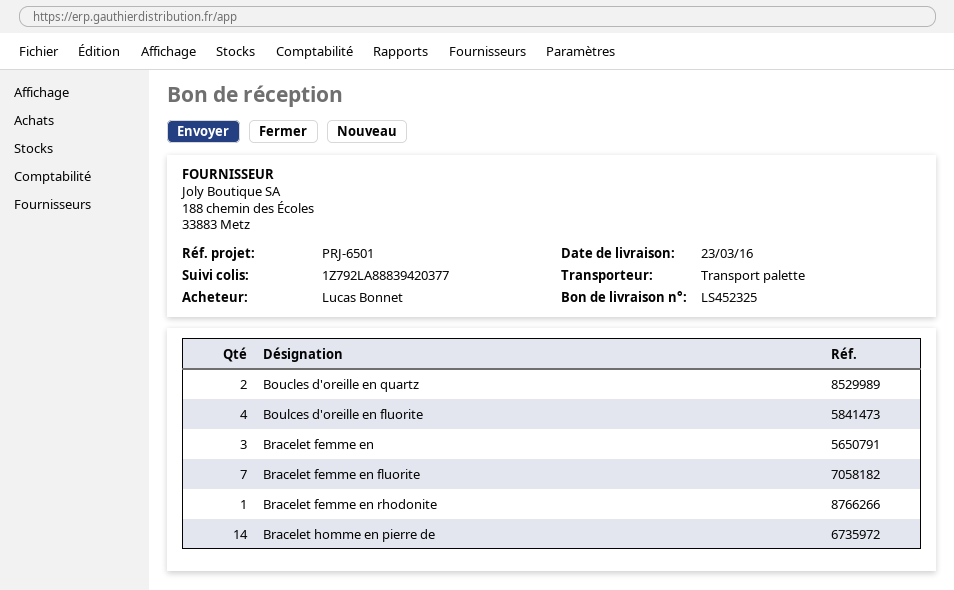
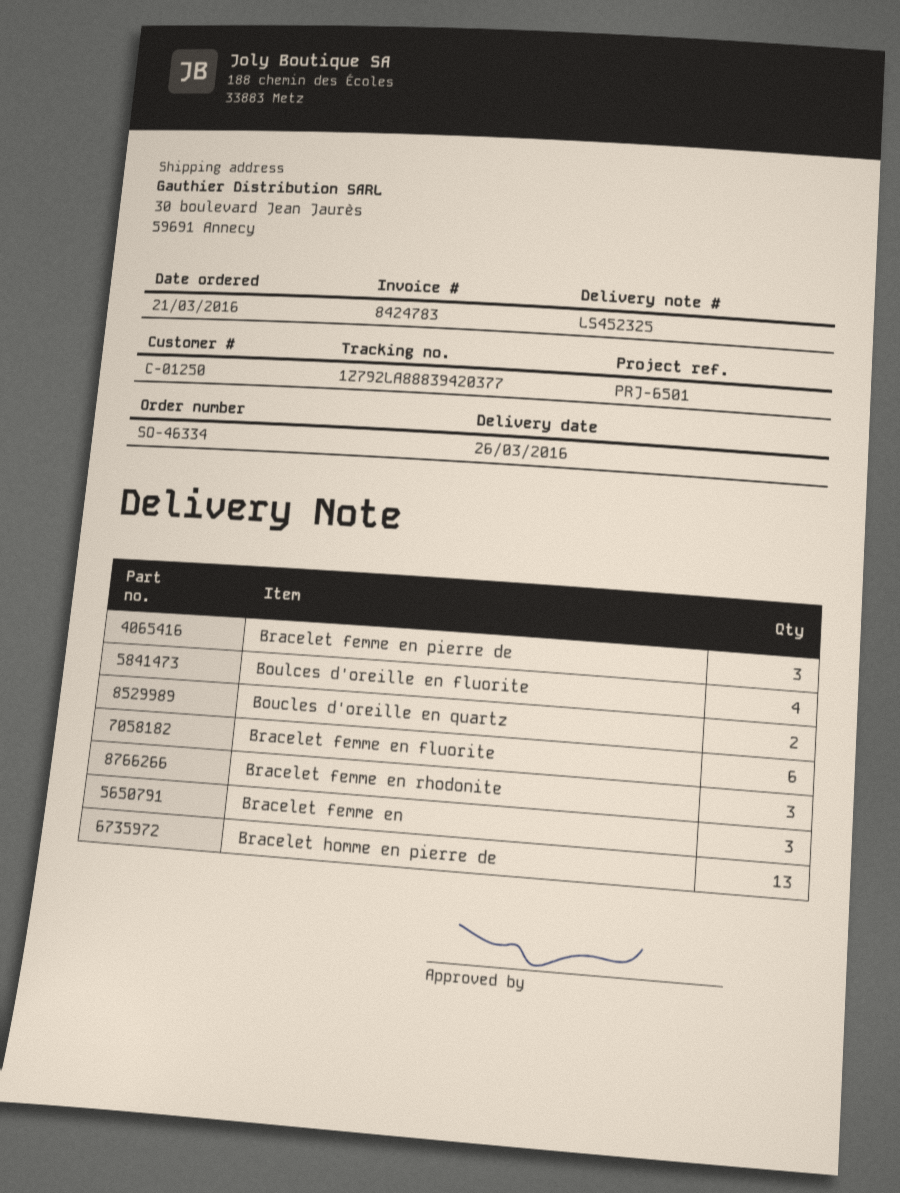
delivery date: 2016-03-23 -> 2016-03-26
Bracelet femme en fluorite: 7 -> 6
Bracelet femme en rhodonite: 1 -> 3
Bracelet homme en pierre de: 14 -> 13
Bracelet femme en pierre de: none -> 3

